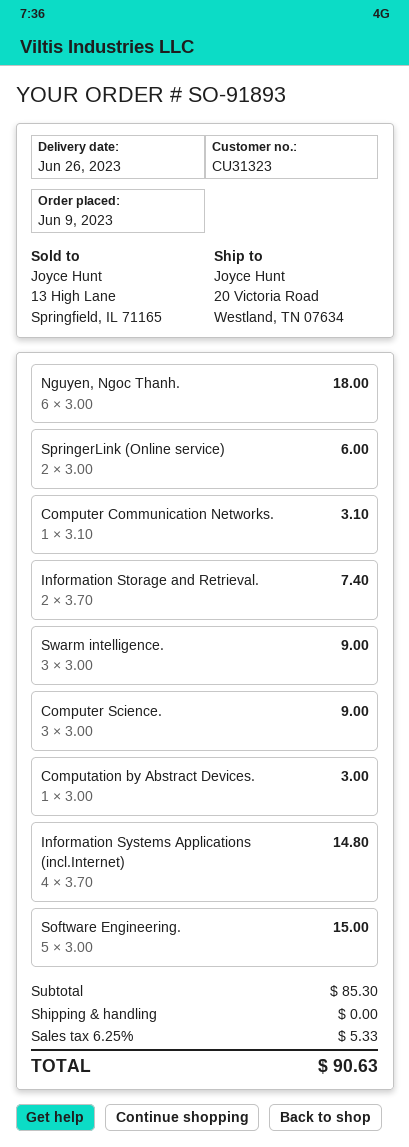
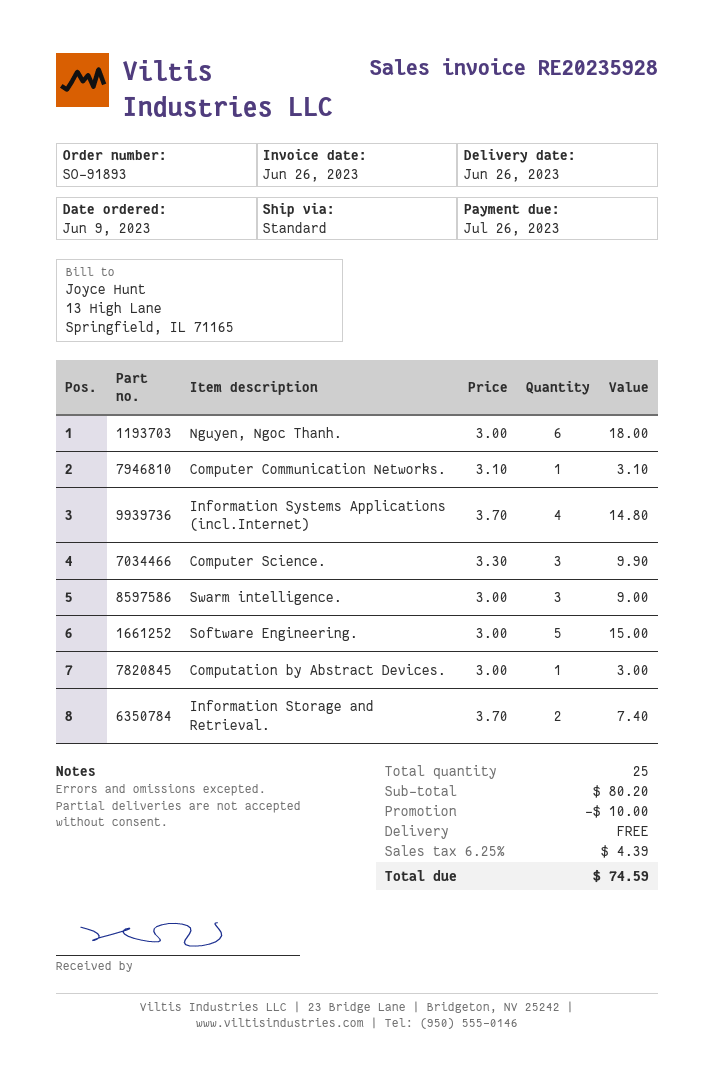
SpringerLink (Online service): 2 x 3.00 = 6.00 -> none
Computer Science.: 3 x 3.00 = 9.00 -> 3 x 3.30 = 9.90
subtotal: 85.30 -> 80.20
discount: none -> 10.00
tax: 6.25% = 5.33 -> 6.25% = 4.39
total: 90.63 -> 74.59

